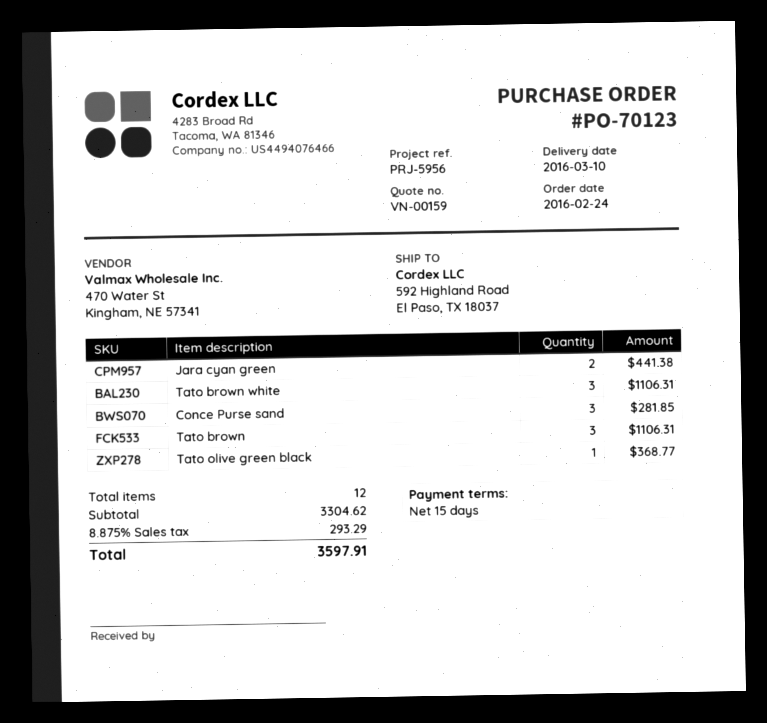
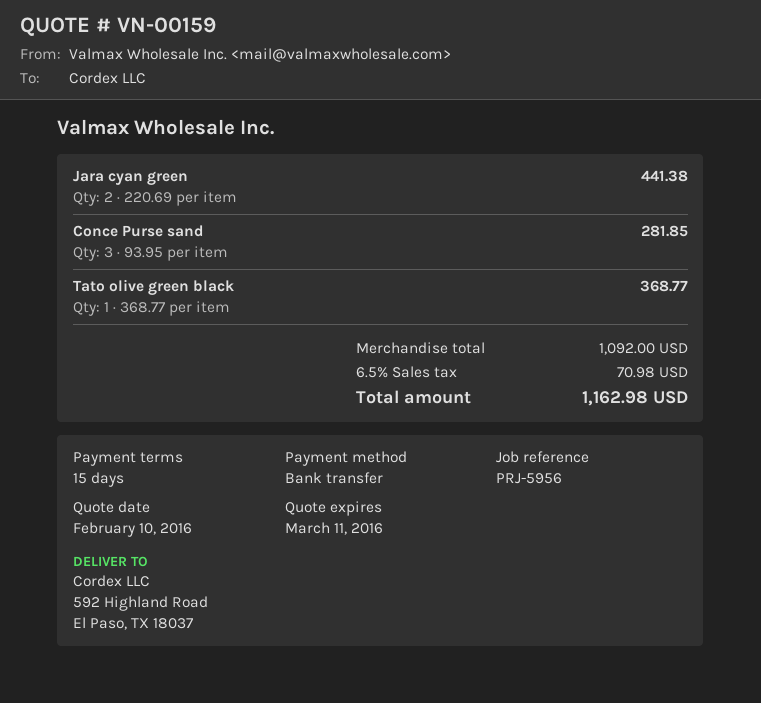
Tato brown white: 3 for 1106.31 -> none
Tato brown: 3 for 1106.31 -> none
subtotal: 3304.62 -> 1092.00
tax: 8.875% = 293.29 -> 6.5% = 70.98
total: 3597.91 -> 1162.98

